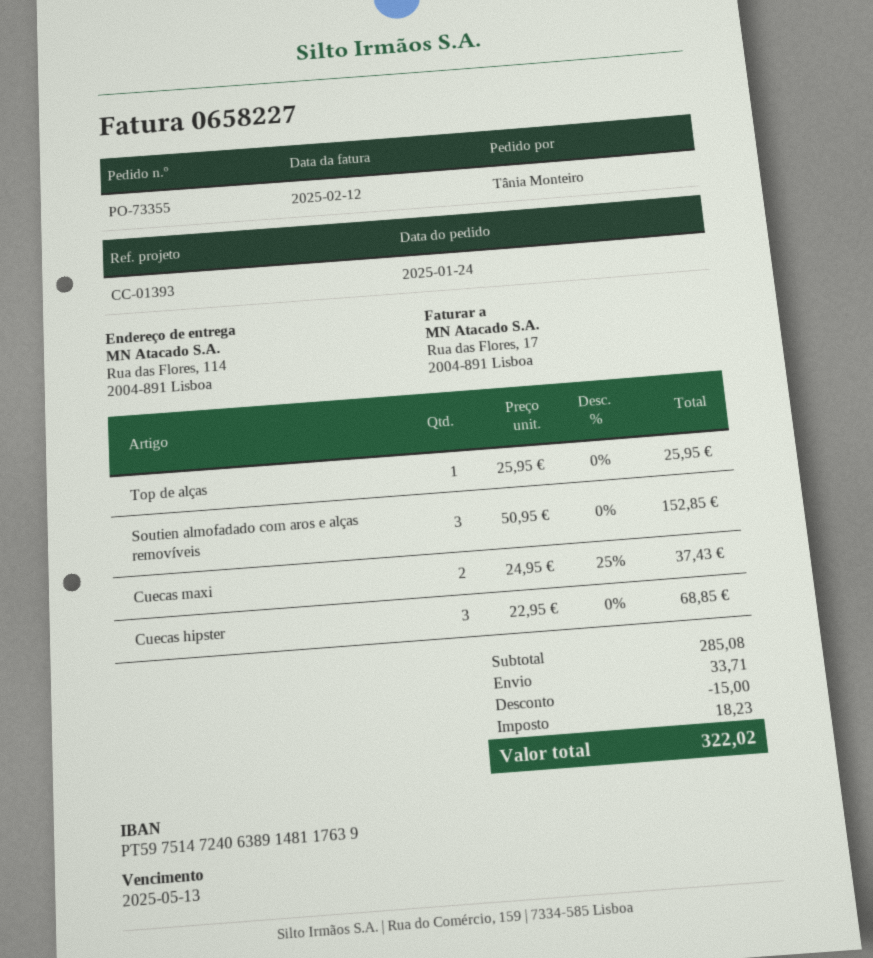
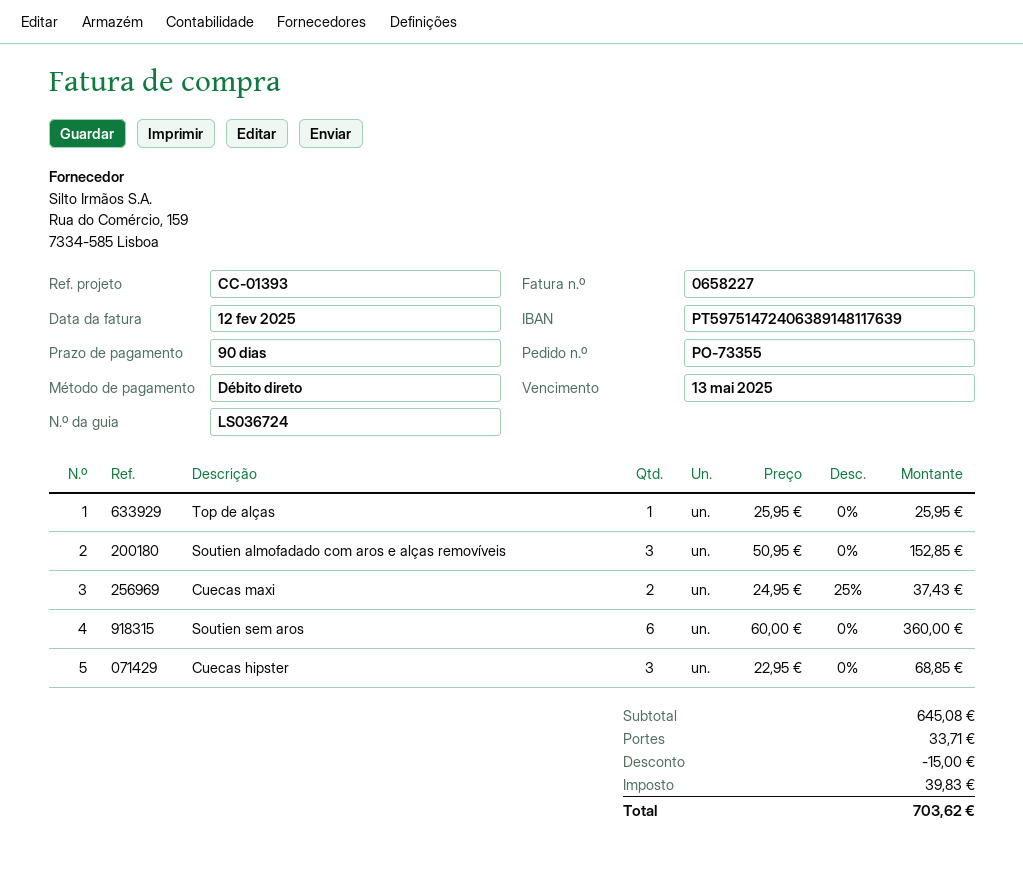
Soutien sem aros: none -> 6 x 60.00 = 360.00
subtotal: 285.08 -> 645.08
tax: 18.23 -> 39.83
total: 322.02 -> 703.62

